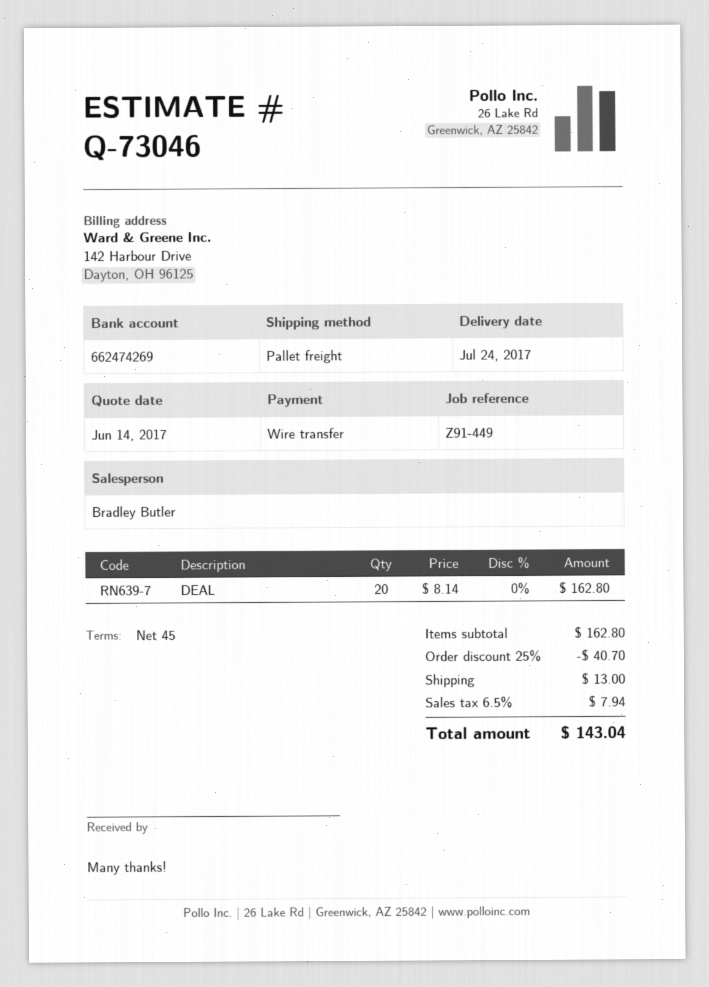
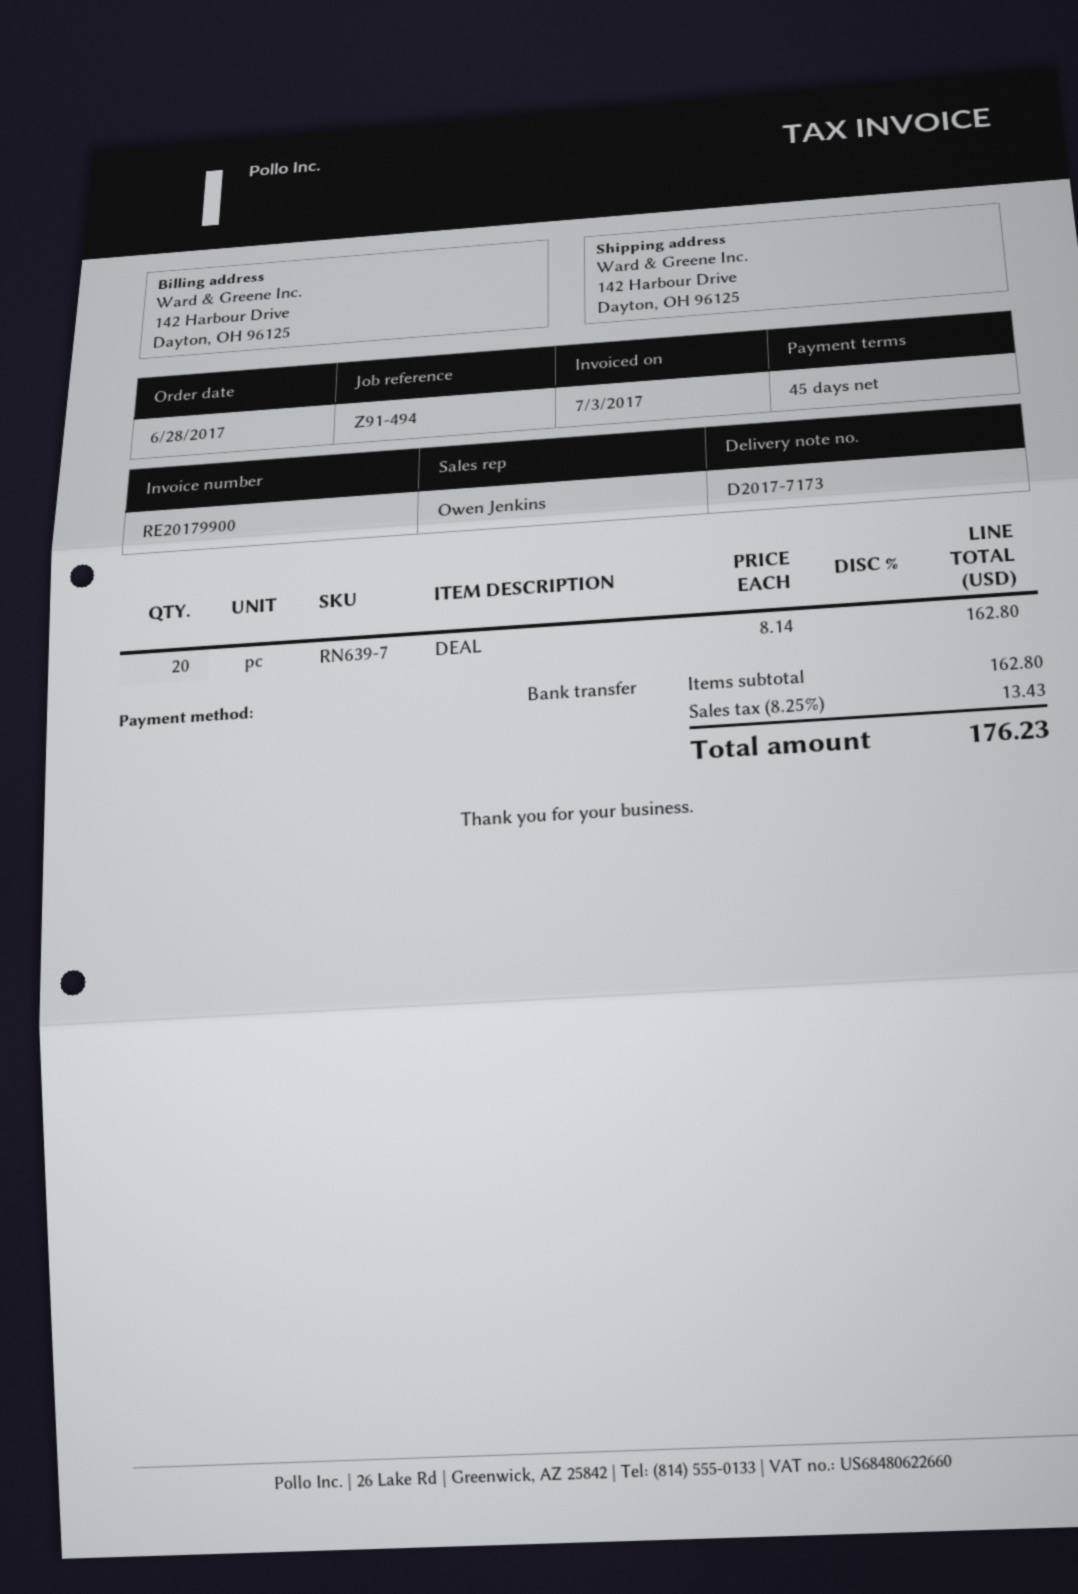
reference: Z91-449 -> Z91-494
sales rep: Bradley Butler -> Owen Jenkins
discount: 25% = 40.70 -> none
shipping: 13.00 -> none
tax: 6.5% = 7.94 -> 8.25% = 13.43
total: 143.04 -> 176.23

